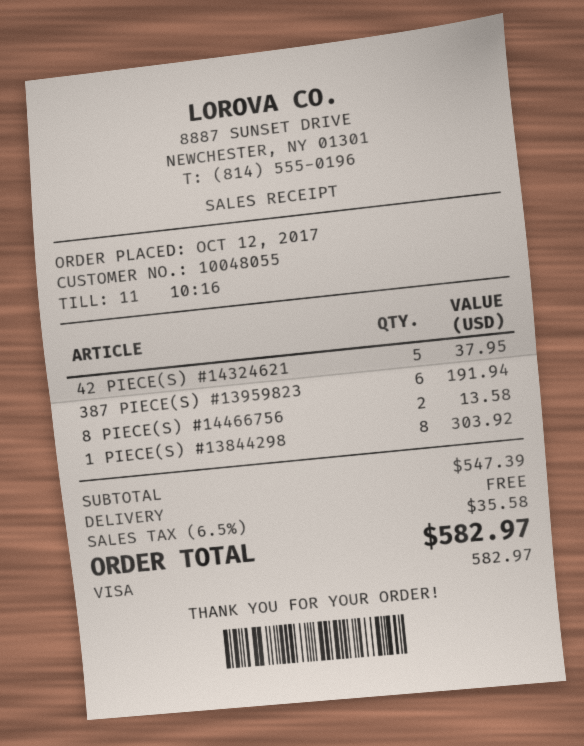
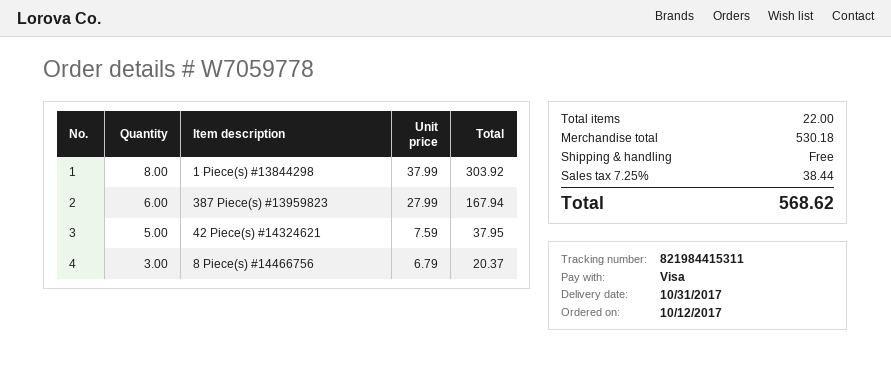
387 PIECE(S) #13959823: 6 for 191.94 -> 6 for 167.94
8 PIECE(S) #14466756: 2 for 13.58 -> 3 for 20.37
subtotal: 547.39 -> 530.18
tax: 6.5% = 35.58 -> 7.25% = 38.44
total: 582.97 -> 568.62

